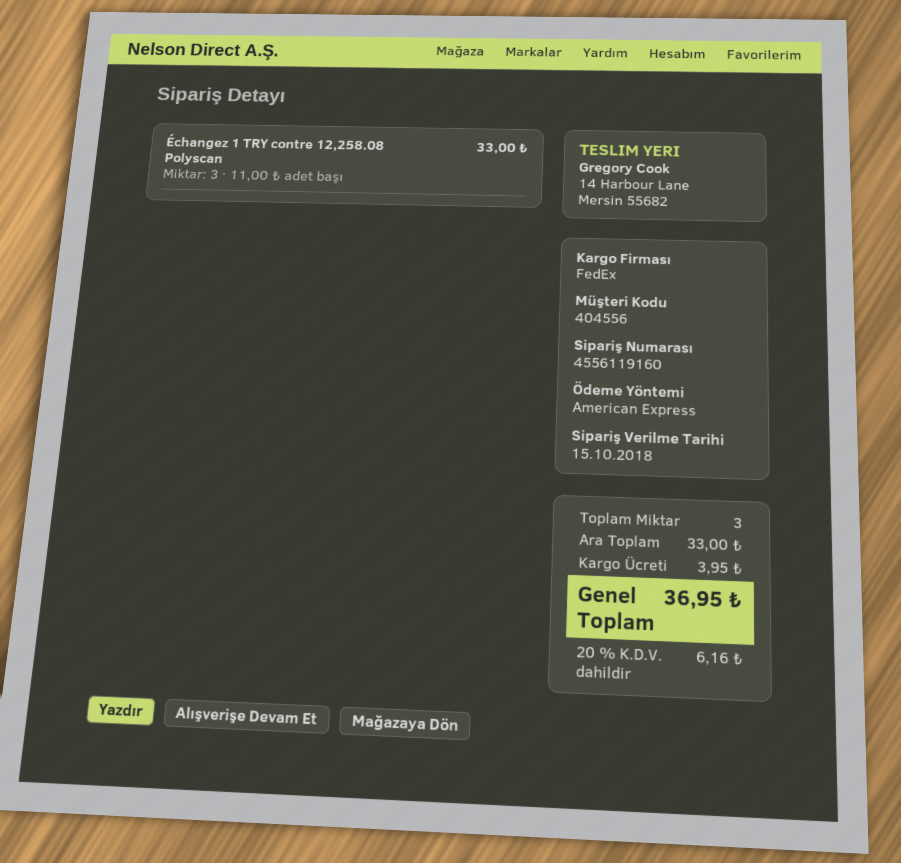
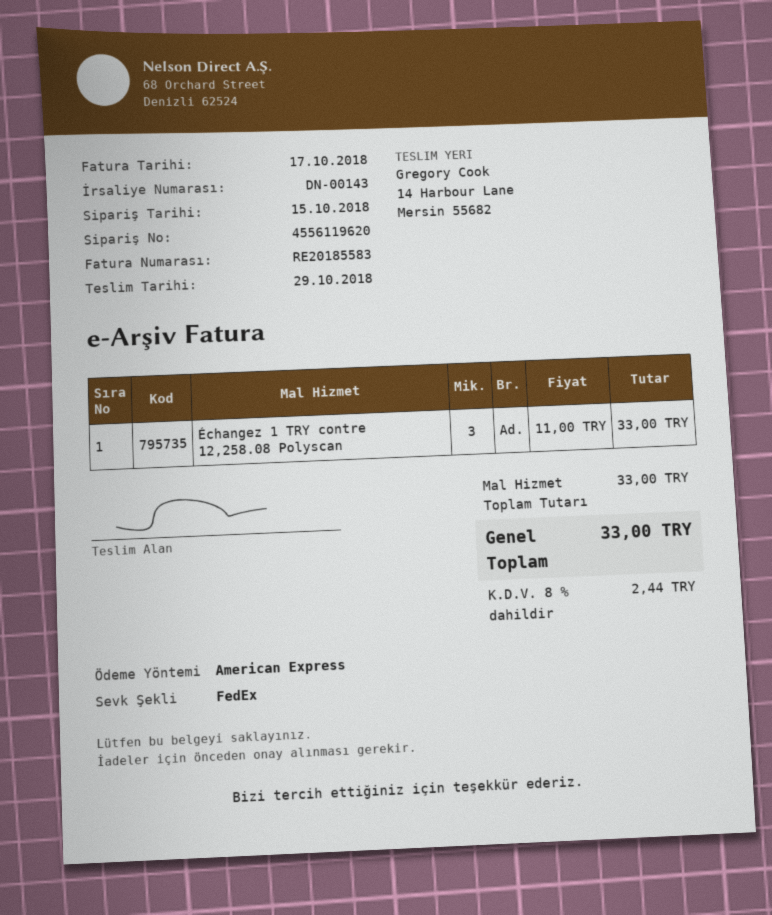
order number: 4556119160 -> 4556119620
shipping: 3.95 -> none
tax: 20% = 6.16 -> 8% = 2.44
total: 36.95 -> 33.00

